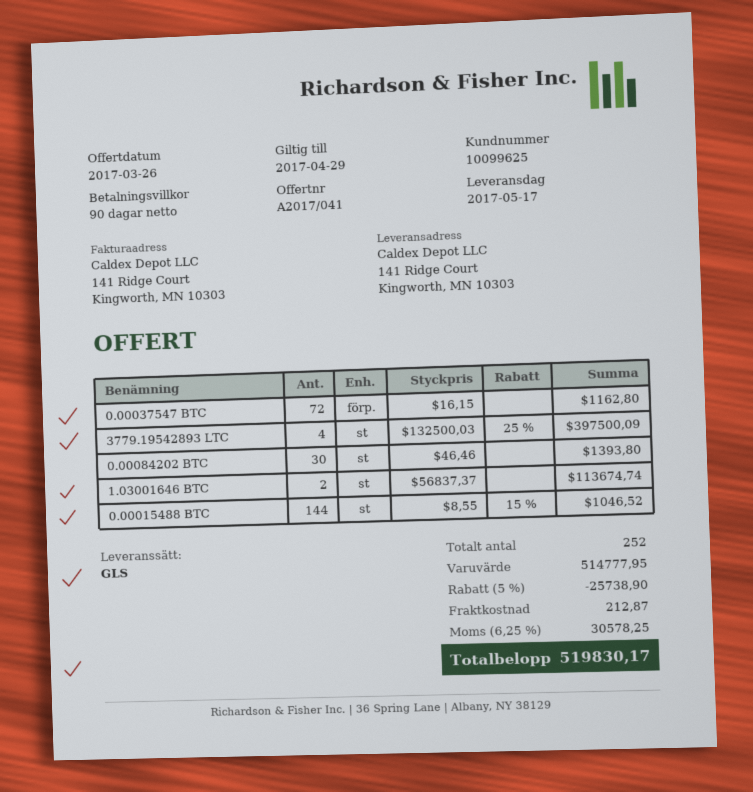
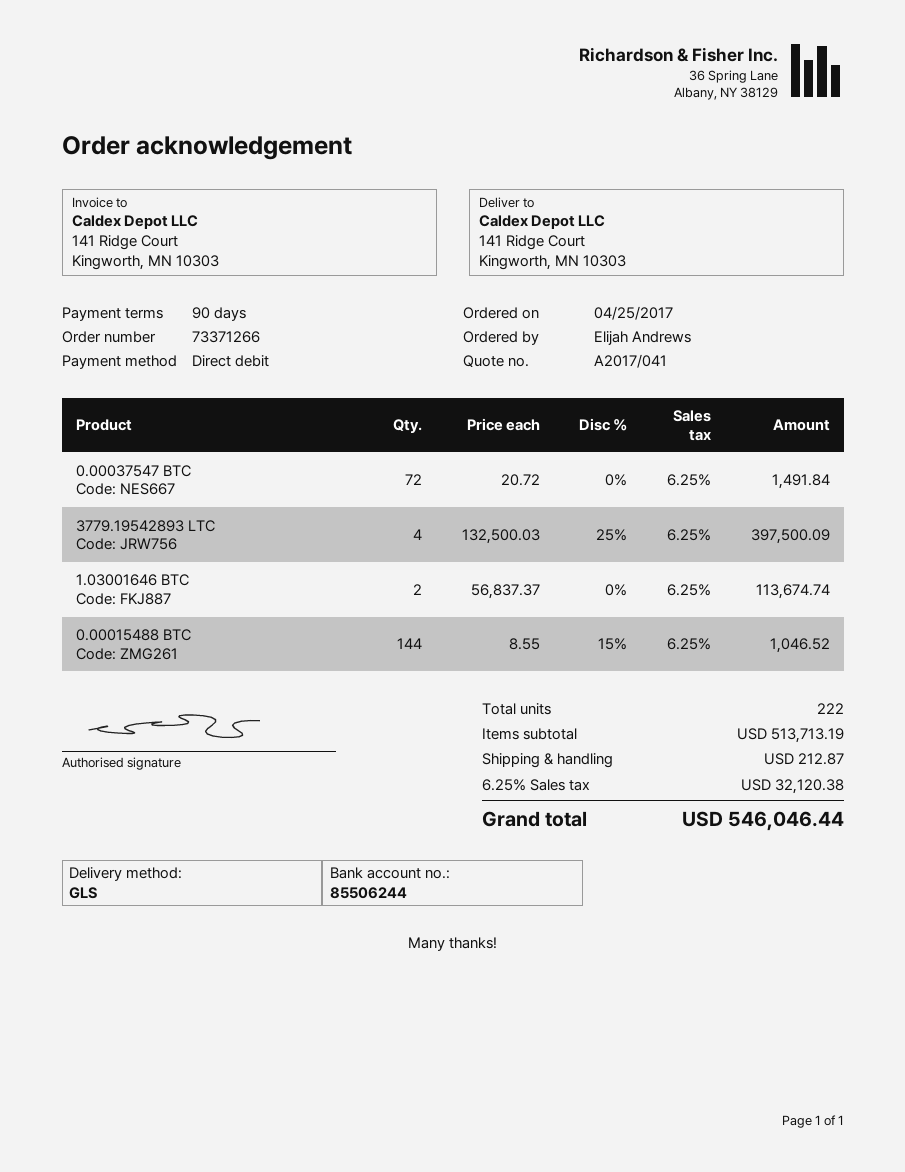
0.00037547 BTC: 72 x 16.15 = 1162.80 -> 72 x 20.72 = 1491.84
0.00084202 BTC: 30 x 46.46 = 1393.80 -> none
total quantity: 252 -> 222
subtotal: 514777.95 -> 513713.19
discount: 5% = 25738.90 -> none
tax: 6.25% = 30578.25 -> 6.25% = 32120.38
total: 519830.17 -> 546046.44

